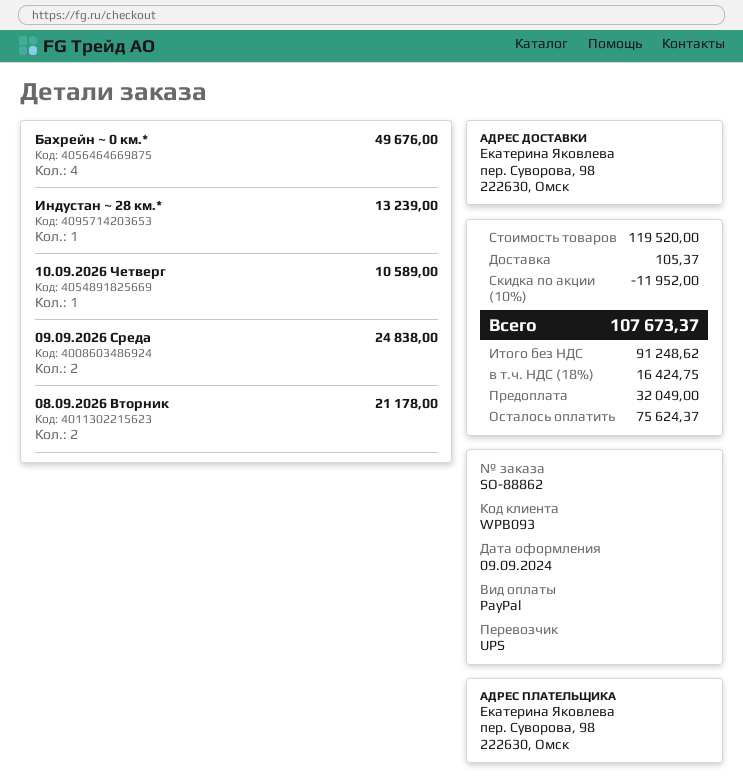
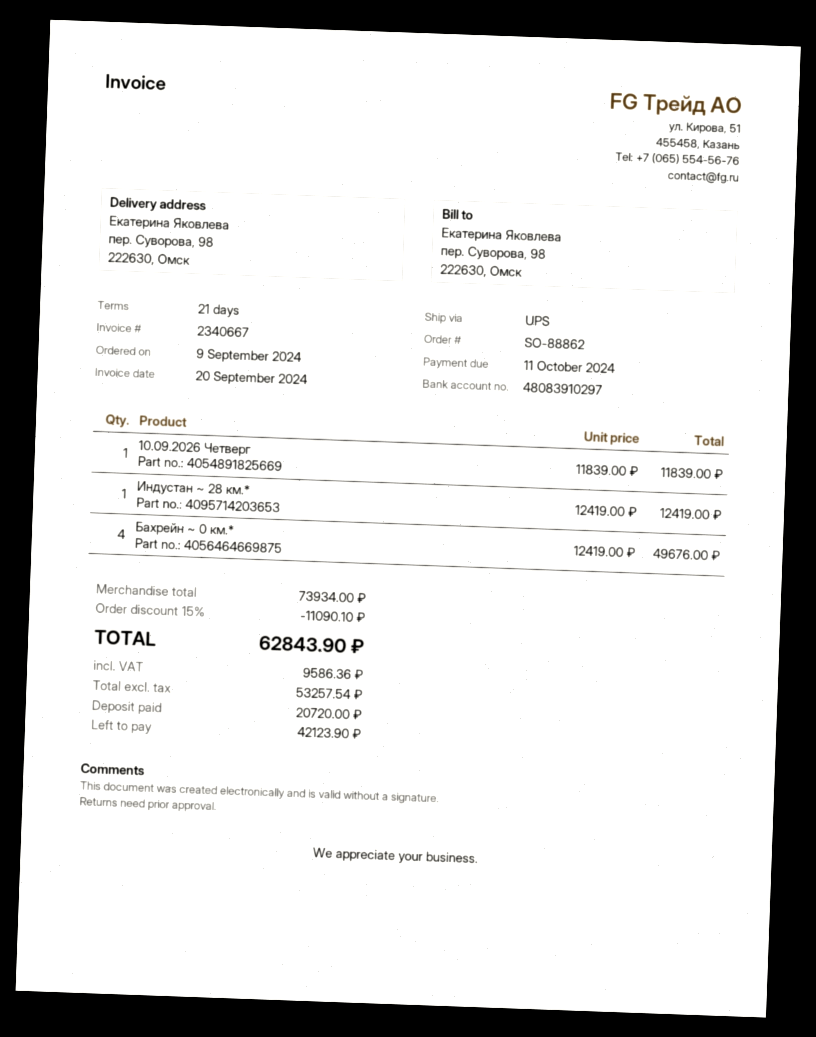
Индустан ~ 28 км.*: 1 for 13239.00 -> 1 for 12419.00
10.09.2026 Четверг: 1 for 10589.00 -> 1 for 11839.00
09.09.2026 Среда: 2 for 24838.00 -> none
08.09.2026 Вторник: 2 for 21178.00 -> none
subtotal: 119520.00 -> 73934.00
discount: 10% = 11952.00 -> 15% = 11090.10
shipping: 105.37 -> none
net: 91248.62 -> 53257.54
tax: 16424.75 -> 9586.36
total: 107673.37 -> 62843.90
deposit: 32049.00 -> 20720.00
balance: 75624.37 -> 42123.90

